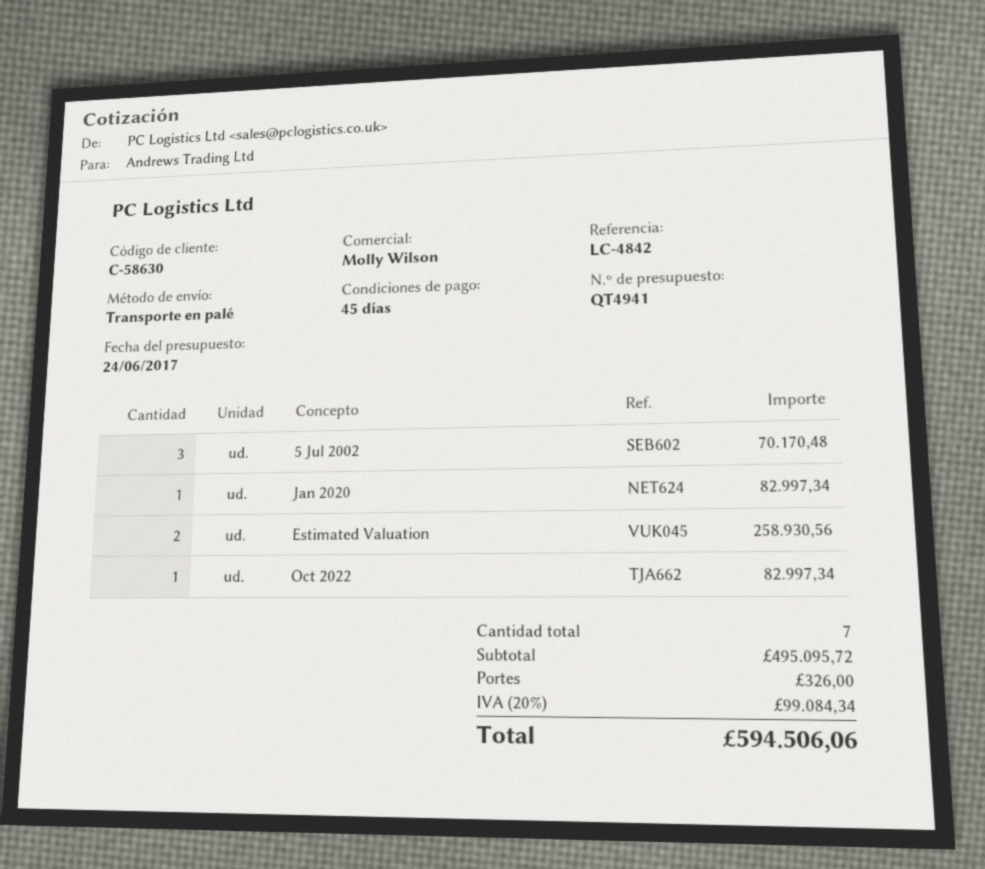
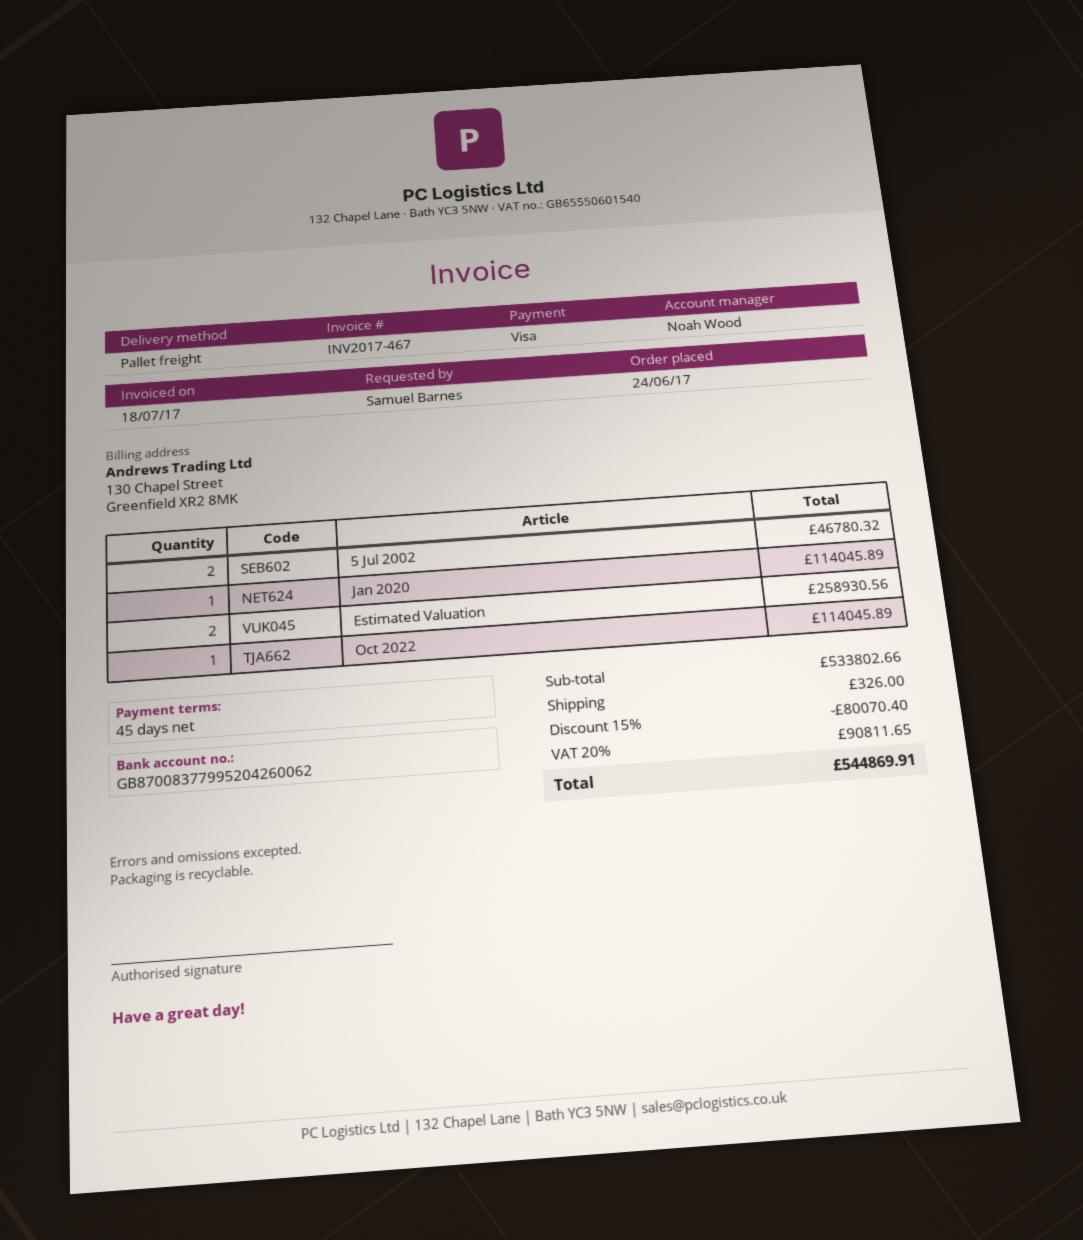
sales rep: Molly Wilson -> Noah Wood
5 Jul 2002: 3 for 70170.48 -> 2 for 46780.32
Jan 2020: 1 for 82997.34 -> 1 for 114045.89
Oct 2022: 1 for 82997.34 -> 1 for 114045.89
subtotal: 495095.72 -> 533802.66
discount: none -> 15% = 80070.40
tax: 20% = 99084.34 -> 20% = 90811.65
total: 594506.06 -> 544869.91

